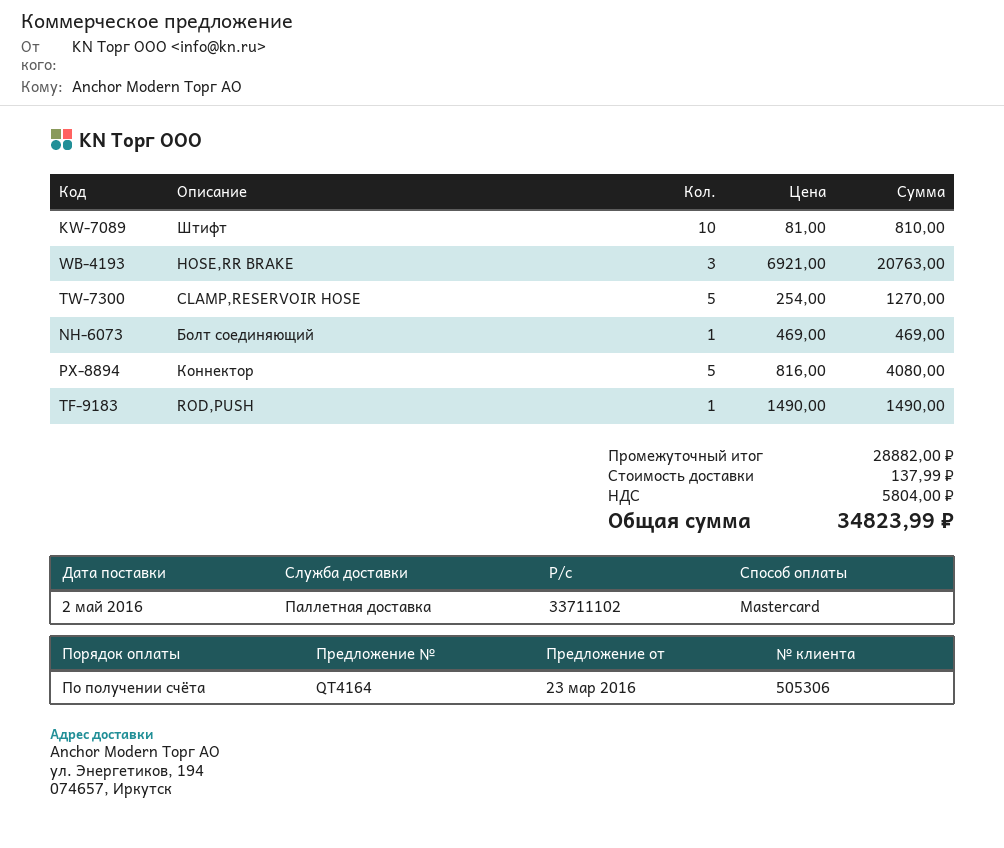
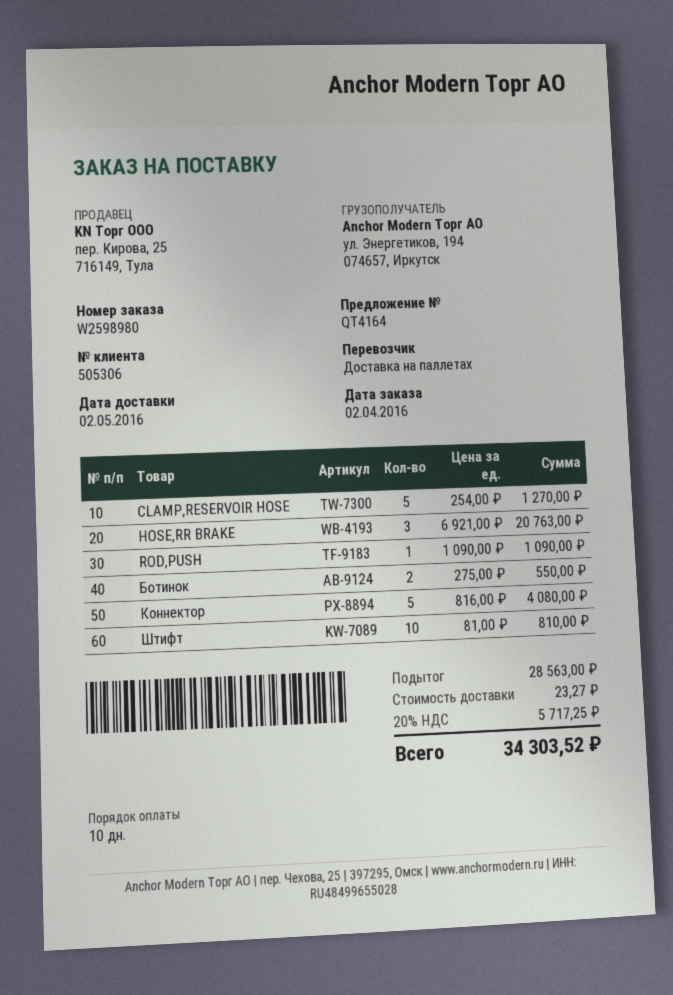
payment terms: on receipt -> 10 days
Болт соединяющий: 1 x 469.00 = 469.00 -> none
ROD,PUSH: 1 x 1490.00 = 1490.00 -> 1 x 1090.00 = 1090.00
Ботинок: none -> 2 x 275.00 = 550.00
subtotal: 28882.00 -> 28563.00
shipping: 137.99 -> 23.27
tax: 5804.00 -> 5717.25
total: 34823.99 -> 34303.52

